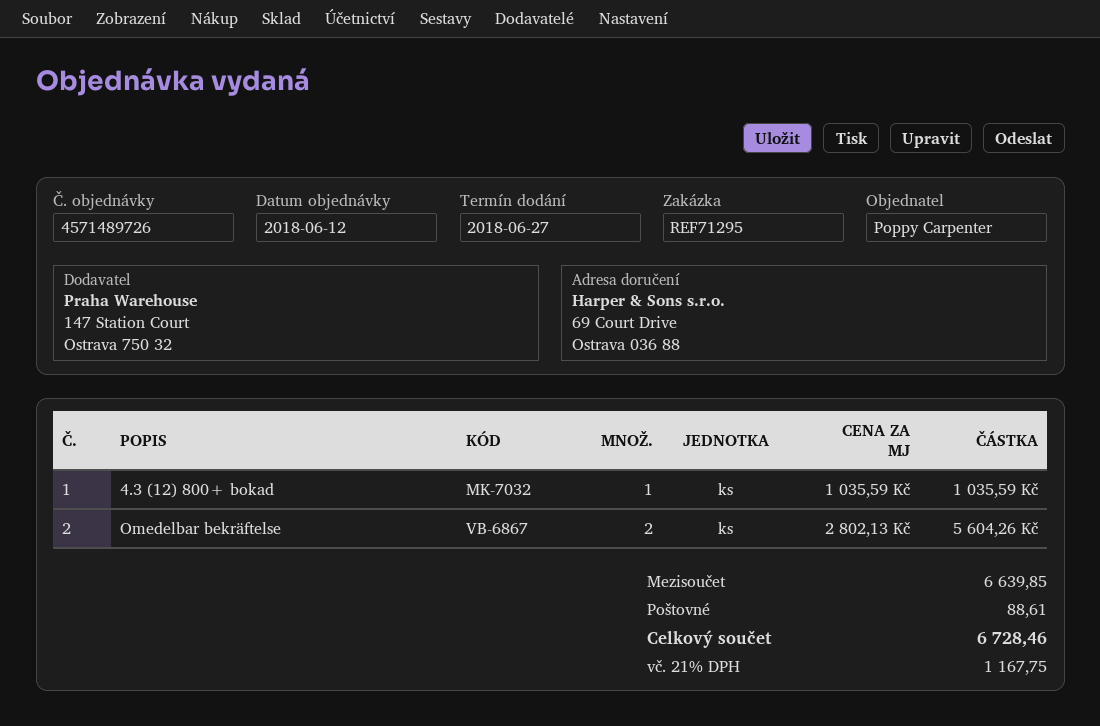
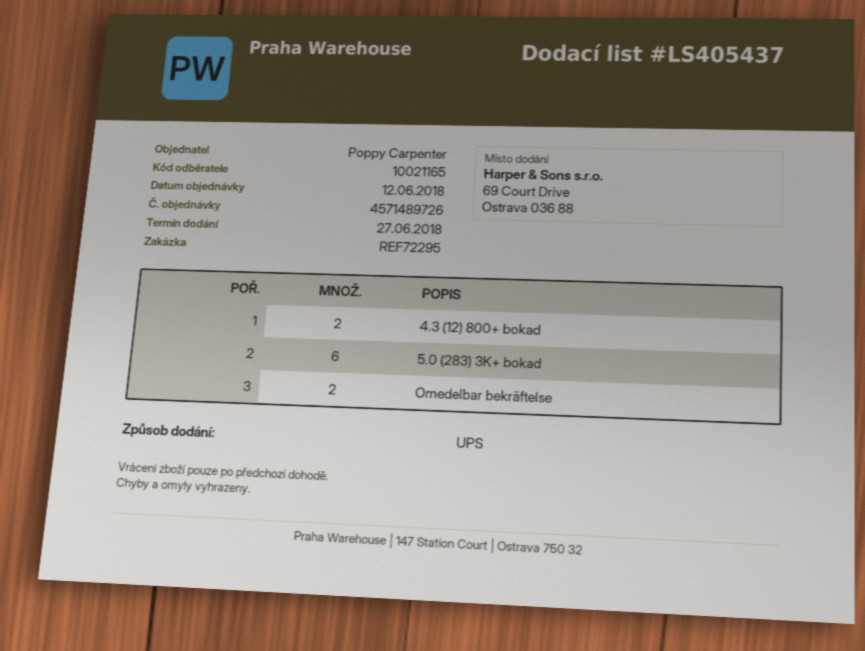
reference: REF71295 -> REF72295
4.3 (12) 800+ bokad: 1 -> 2
5.0 (283) 3K+ bokad: none -> 6

